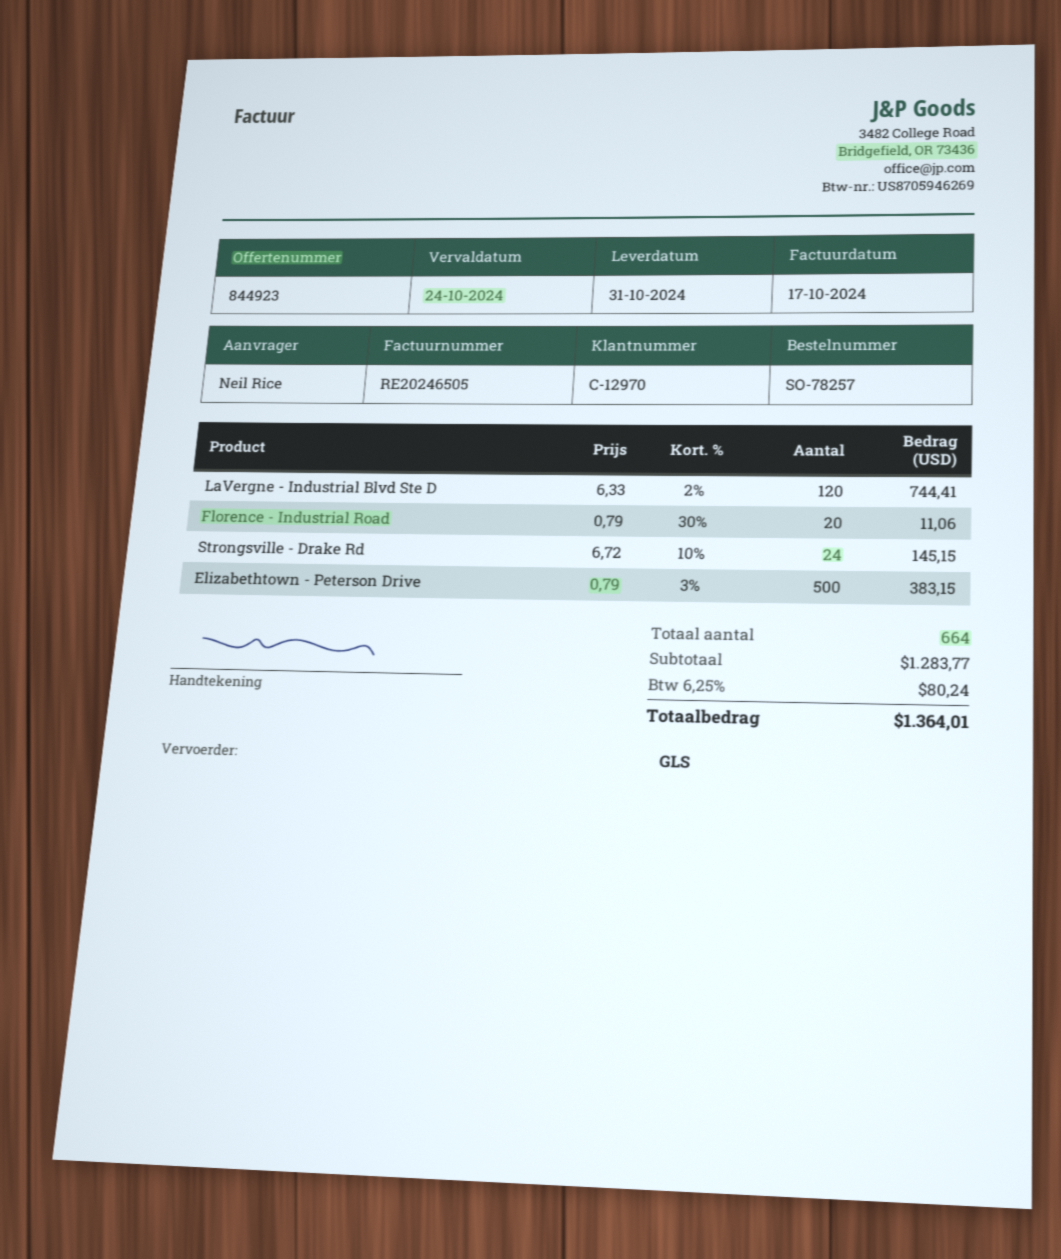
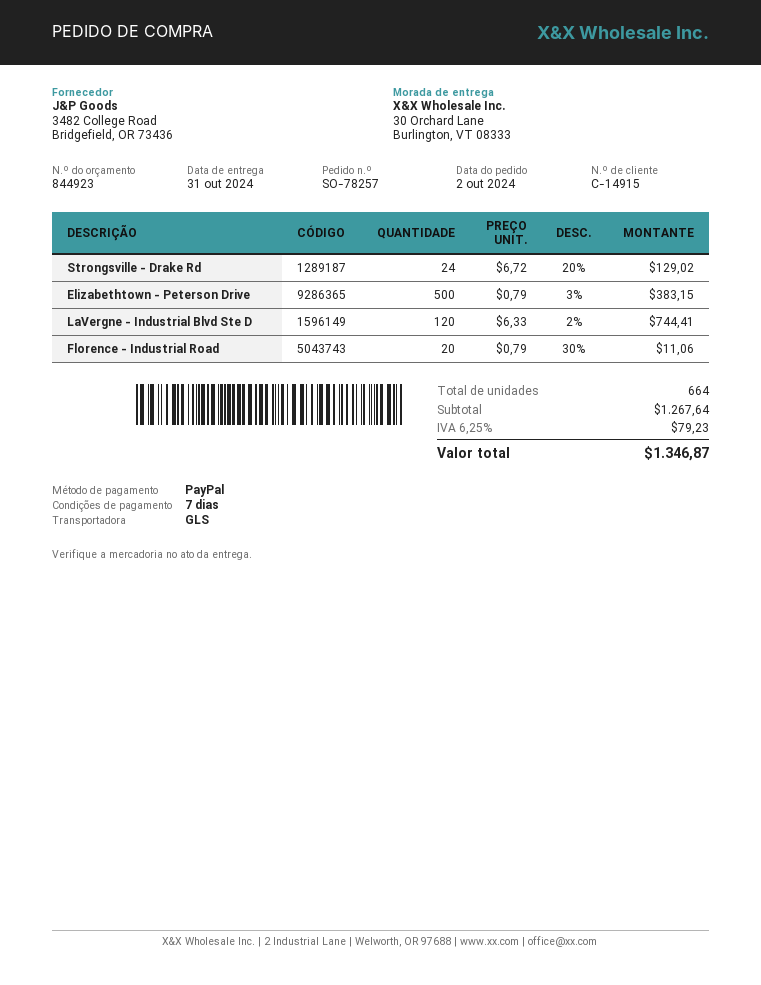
customer number: C-12970 -> C-14915
Strongsville - Drake Rd: 24 x 6.72 - 10% = 145.15 -> 24 x 6.72 - 20% = 129.02
subtotal: 1283.77 -> 1267.64
tax: 6.25% = 80.24 -> 6.25% = 79.23
total: 1364.01 -> 1346.87

